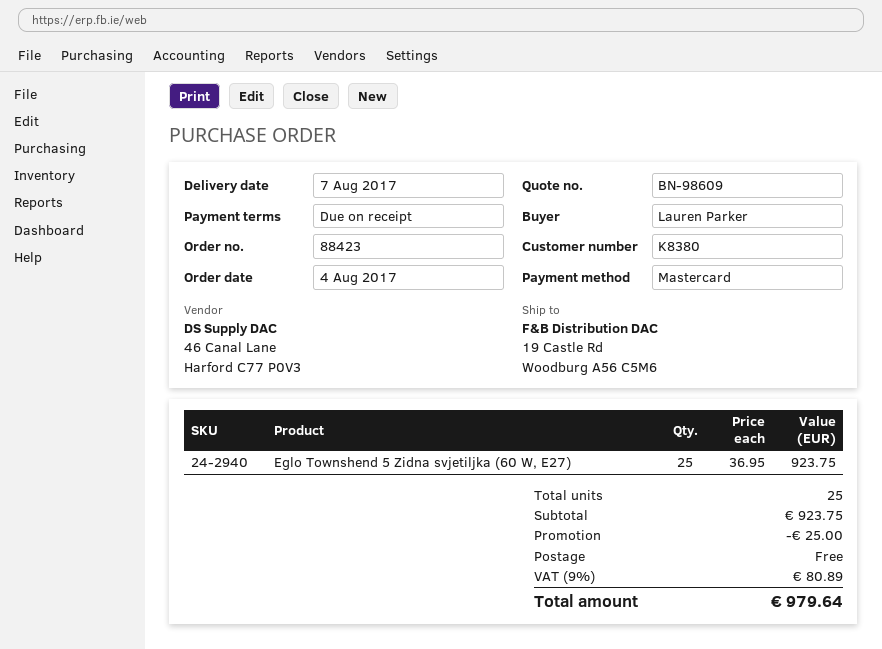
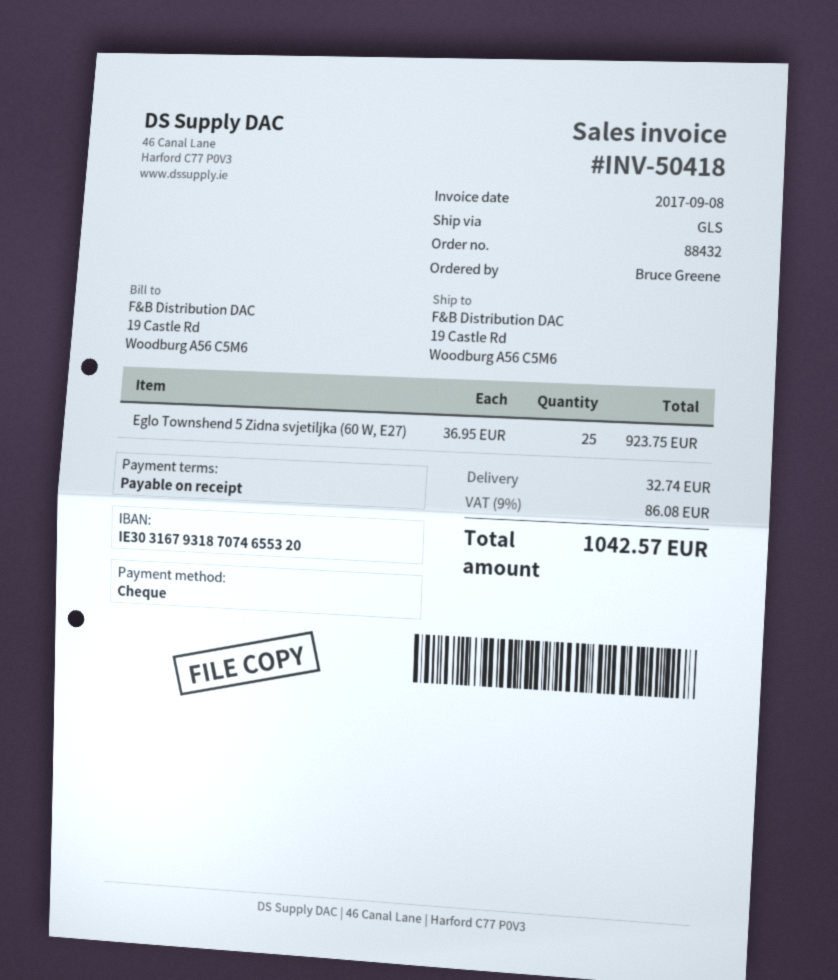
order number: 88423 -> 88432
ordered by: Lauren Parker -> Bruce Greene
payment method: Mastercard -> cheque
discount: 25.00 -> none
shipping: 0.00 -> 32.74
tax: 9% = 80.89 -> 9% = 86.08
total: 979.64 -> 1042.57

